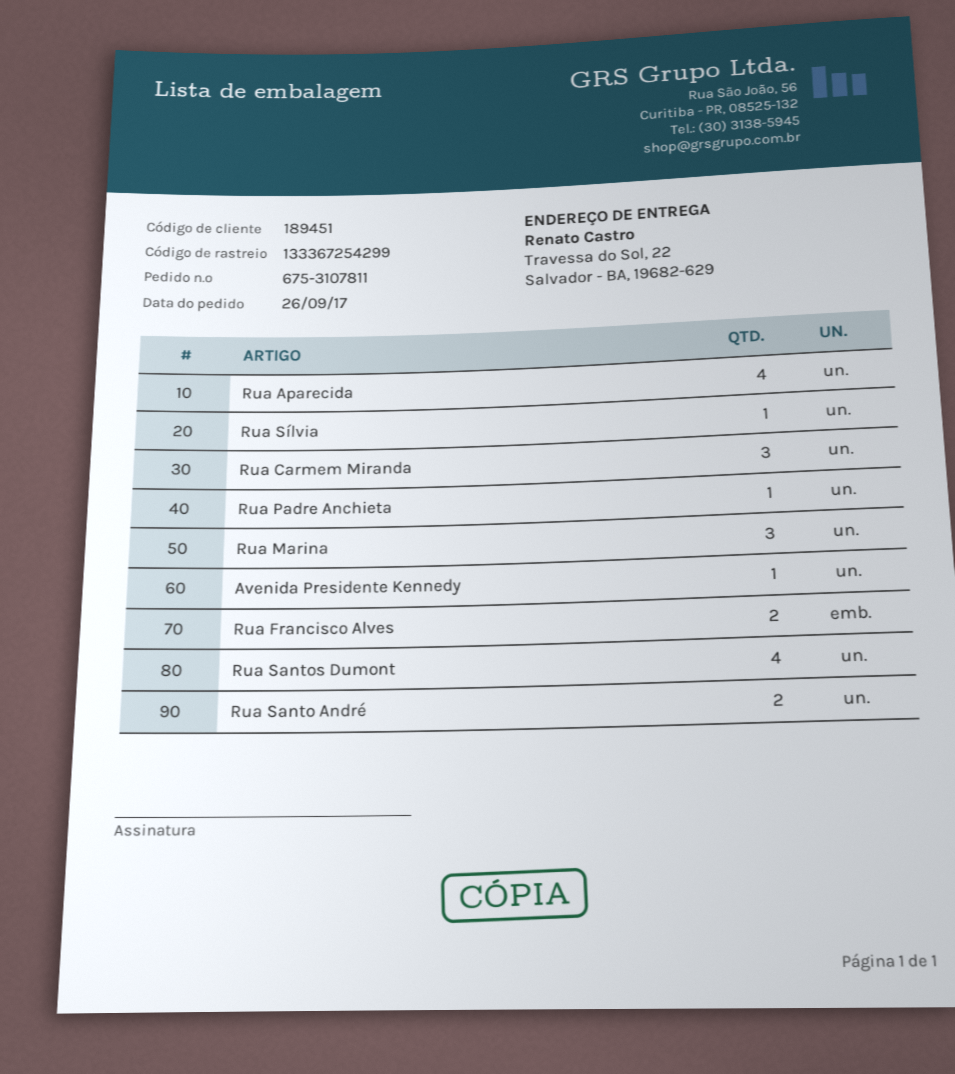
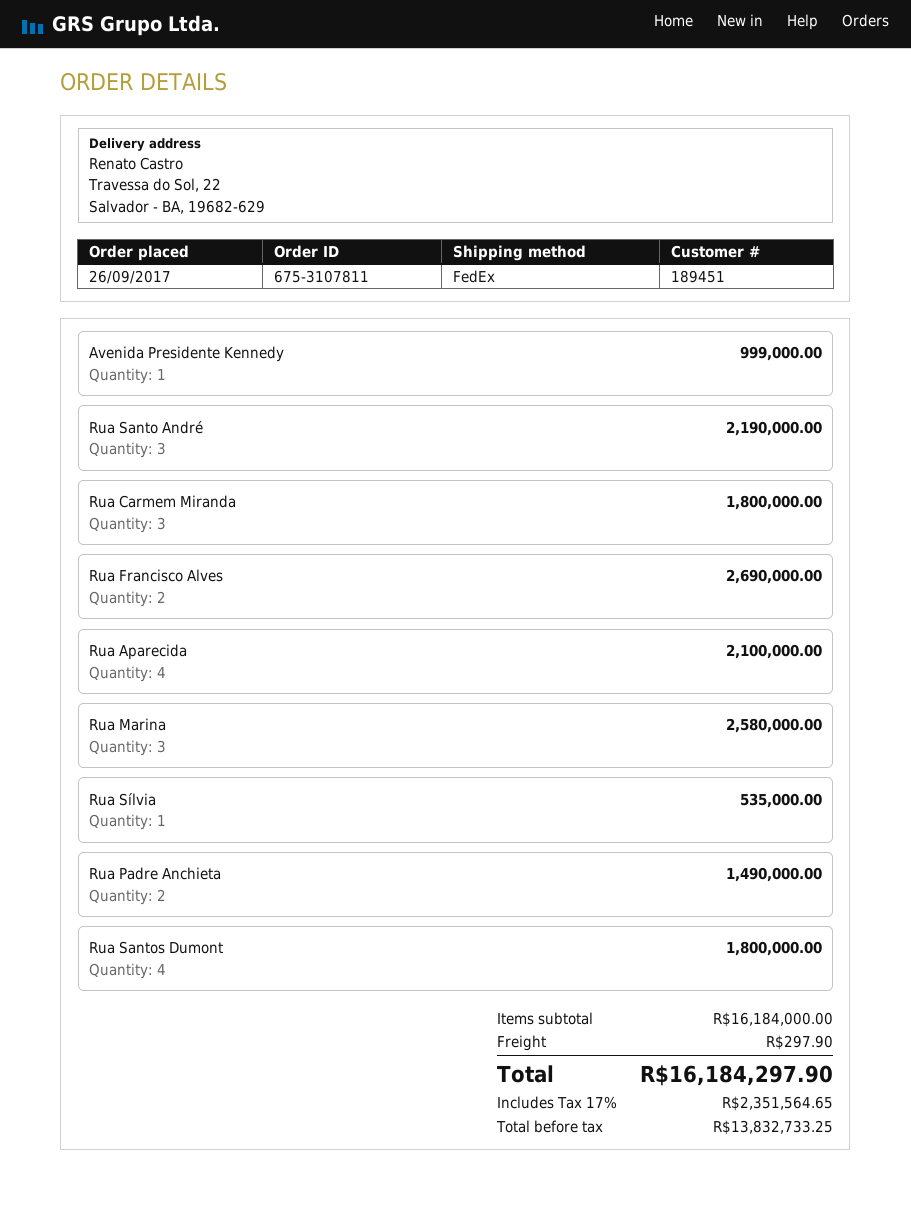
Rua Padre Anchieta: 1 -> 2
Rua Santo André: 2 -> 3

